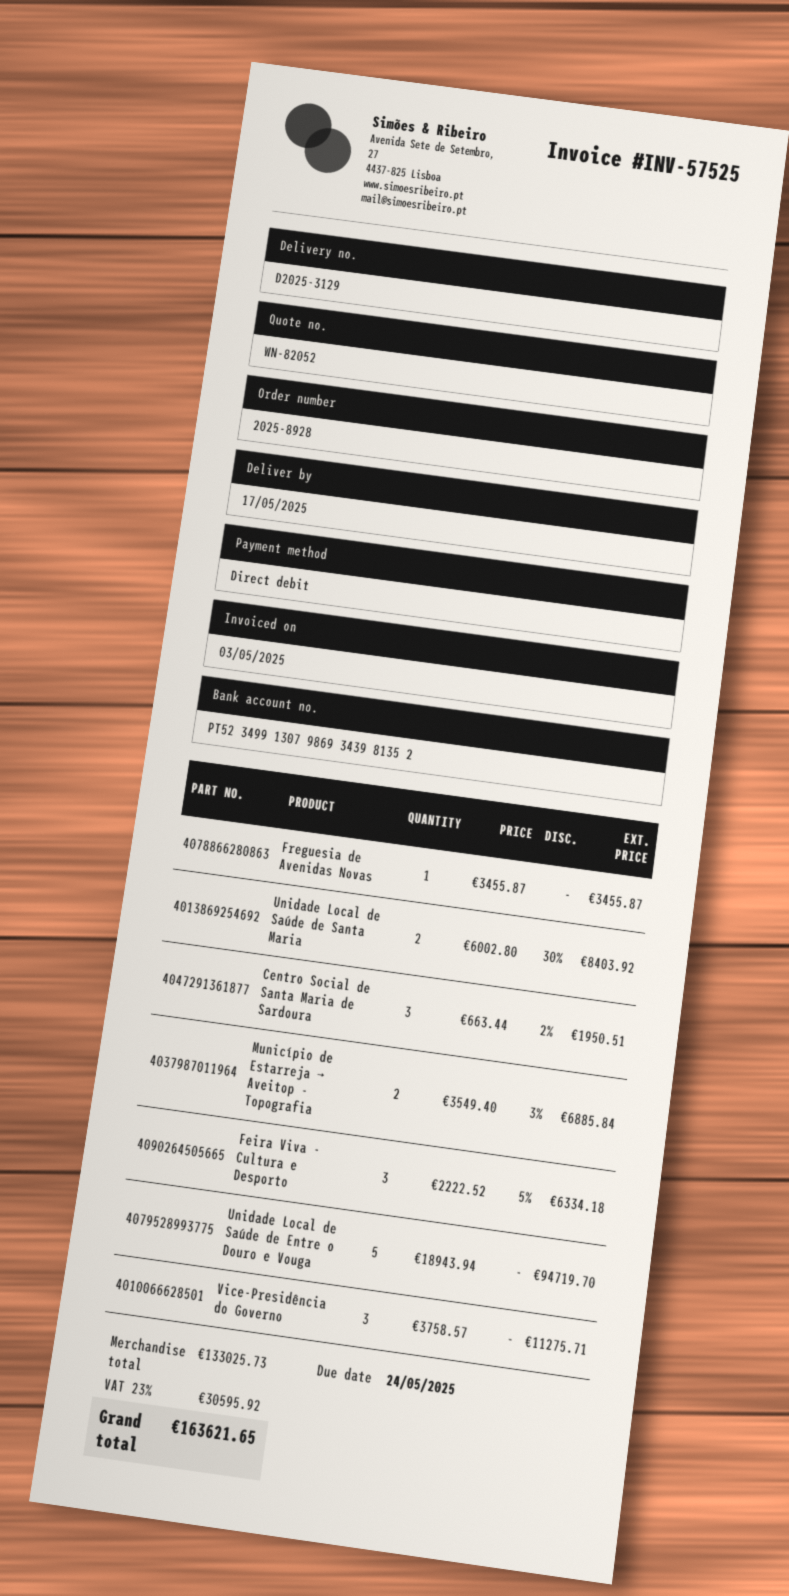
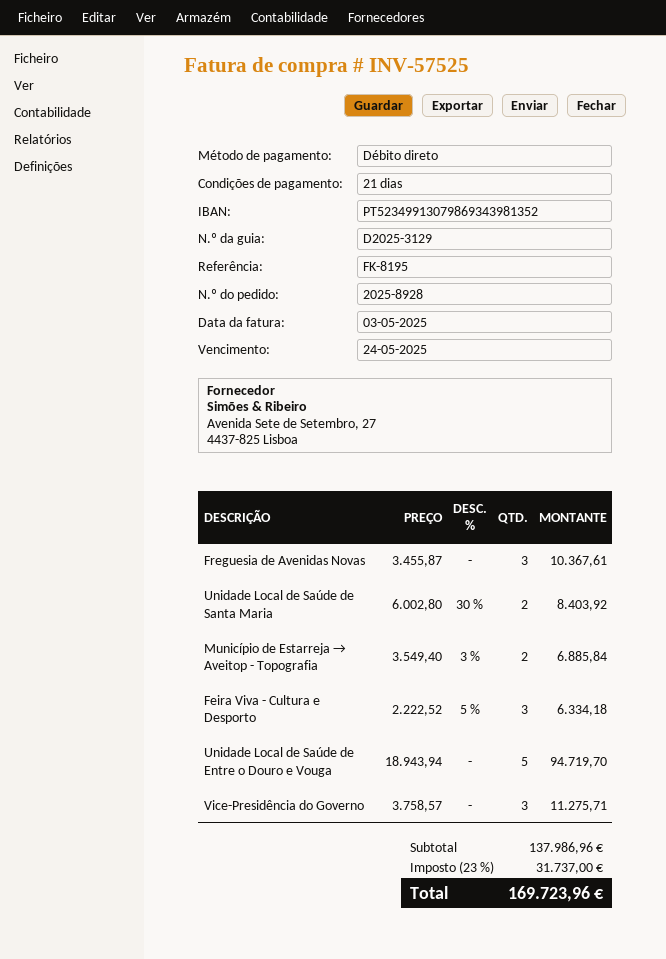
Freguesia de Avenidas Novas: 1 x 3455.87 = 3455.87 -> 3 x 3455.87 = 10367.61
Centro Social de Santa Maria de Sardoura: 3 x 663.44 - 2% = 1950.51 -> none
subtotal: 133025.73 -> 137986.96
tax: 23% = 30595.92 -> 23% = 31737.00
total: 163621.65 -> 169723.96

